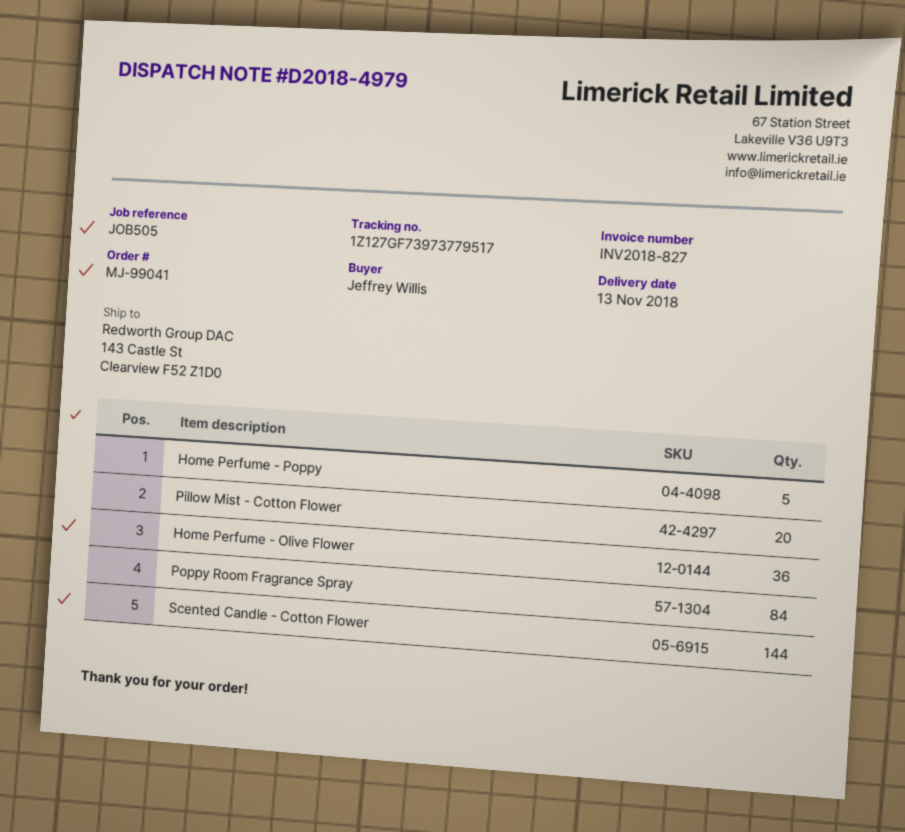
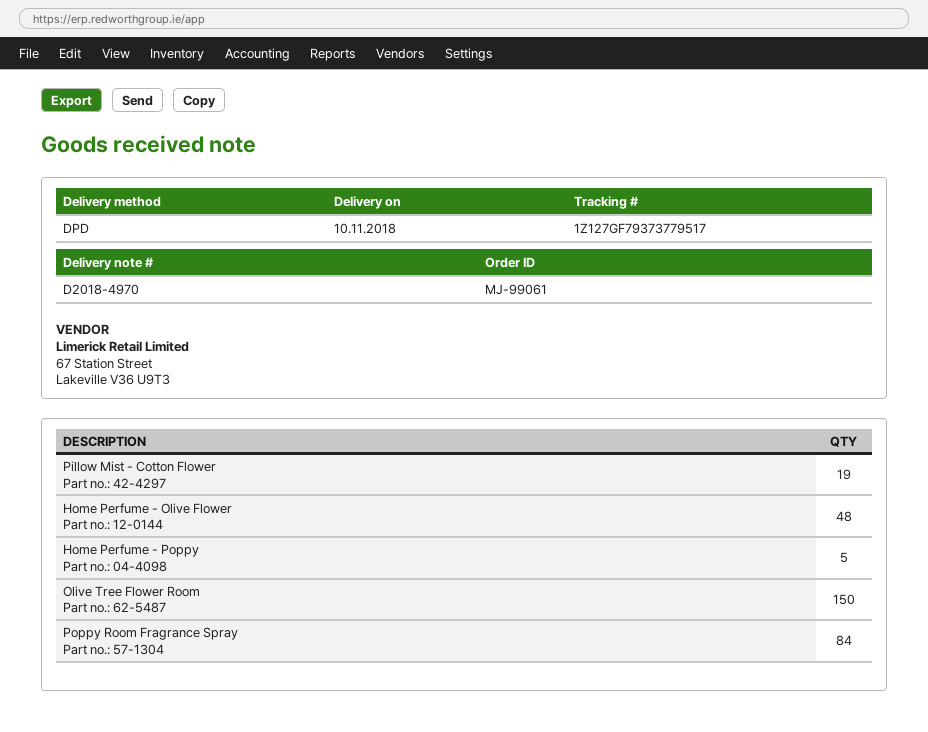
order number: MJ-99041 -> MJ-99061
delivery note number: D2018-4979 -> D2018-4970
delivery date: 2018-11-13 -> 2018-11-10
tracking number: 1Z127GF73973779517 -> 1Z127GF79373779517
Pillow Mist - Cotton Flower: 20 -> 19
Home Perfume - Olive Flower: 36 -> 48
Scented Candle - Cotton Flower: 144 -> none
Olive Tree Flower Room: none -> 150

